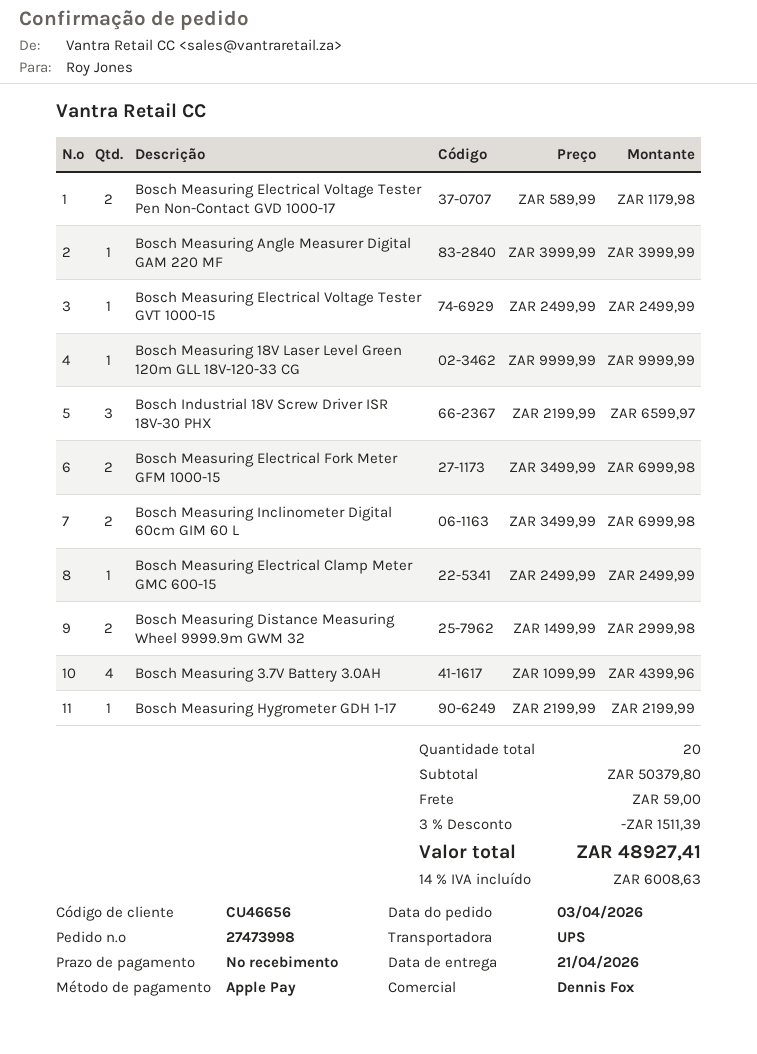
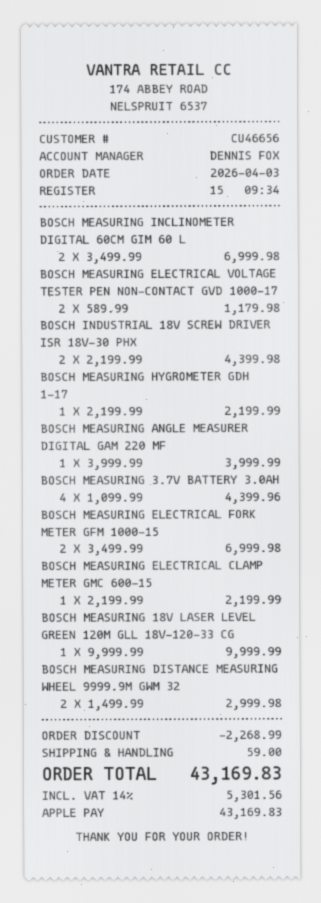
Bosch Measuring Electrical Voltage Tester GVT 1000-15: 1 x 2499.99 = 2499.99 -> none
Bosch Industrial 18V Screw Driver ISR 18V-30 PHX: 3 x 2199.99 = 6599.97 -> 2 x 2199.99 = 4399.98
Bosch Measuring Electrical Clamp Meter GMC 600-15: 1 x 2499.99 = 2499.99 -> 1 x 2199.99 = 2199.99
discount: 1511.39 -> 2268.99
tax: 14% = 6008.63 -> 14% = 5301.56
total: 48927.41 -> 43169.83

